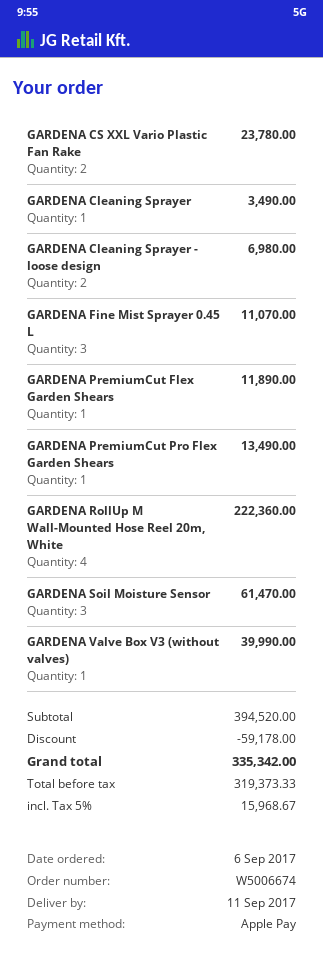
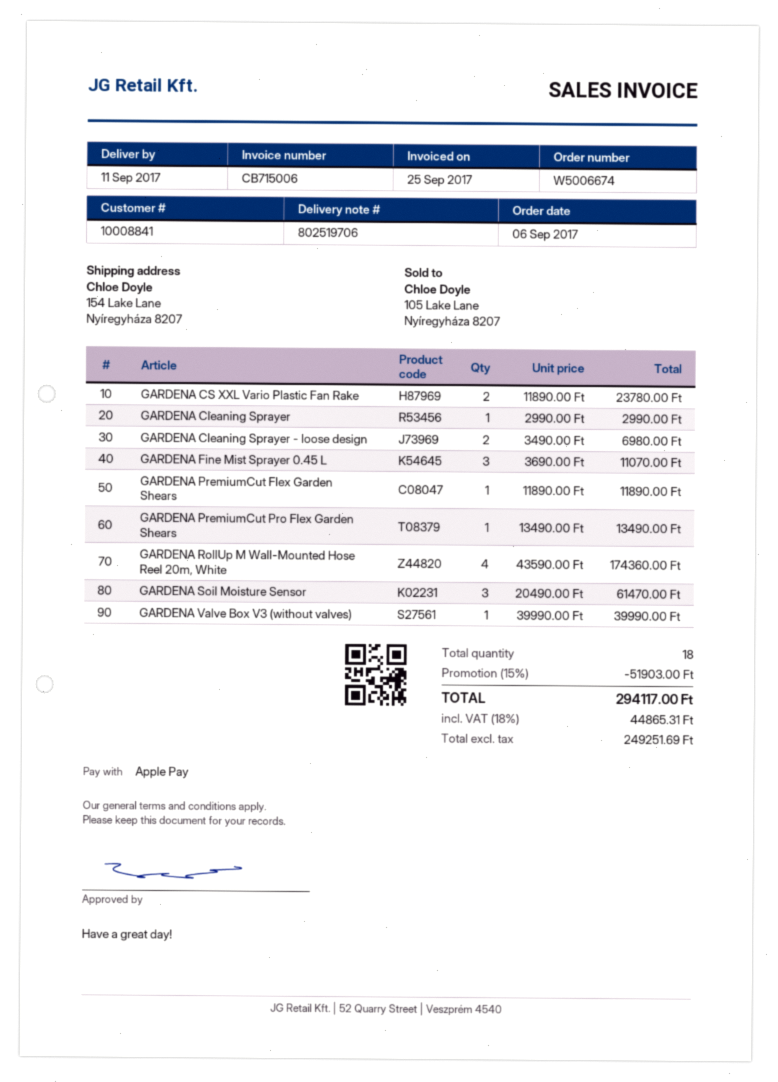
GARDENA Cleaning Sprayer: 1 for 3490.00 -> 1 for 2990.00
GARDENA RollUp M Wall-Mounted Hose Reel 20m, White: 4 for 222360.00 -> 4 for 174360.00
discount: 59178.00 -> 51903.00
net: 319373.33 -> 249251.69
tax: 5% = 15968.67 -> 18% = 44865.31
total: 335342.00 -> 294117.00

